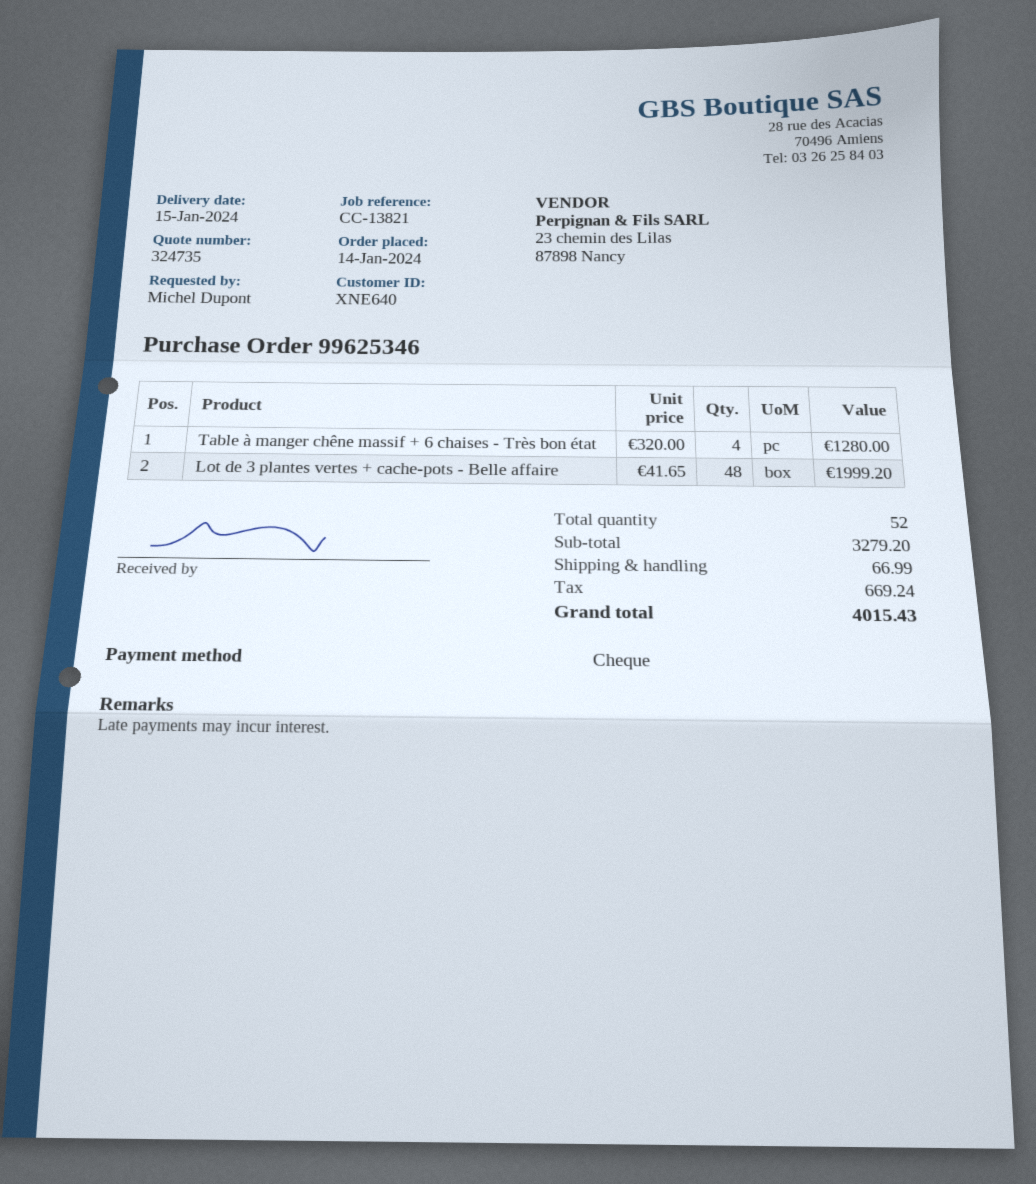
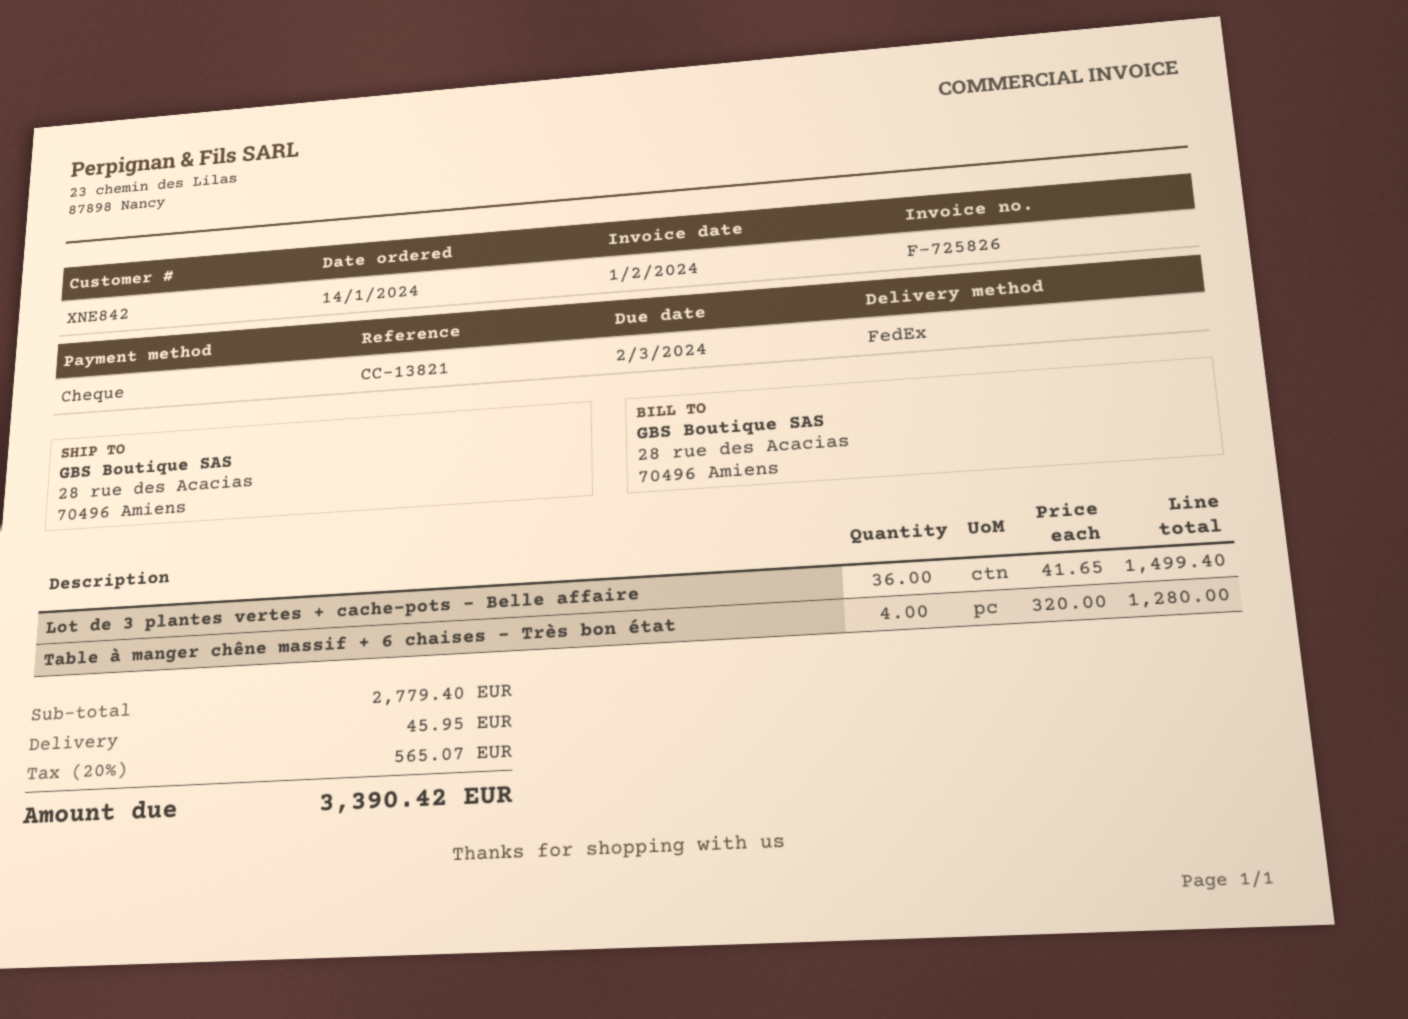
customer number: XNE640 -> XNE842
Lot de 3 plantes vertes + cache-pots - Belle affaire: 48 x 41.65 = 1999.20 -> 36 x 41.65 = 1499.40
subtotal: 3279.20 -> 2779.40
shipping: 66.99 -> 45.95
tax: 669.24 -> 565.07
total: 4015.43 -> 3390.42

